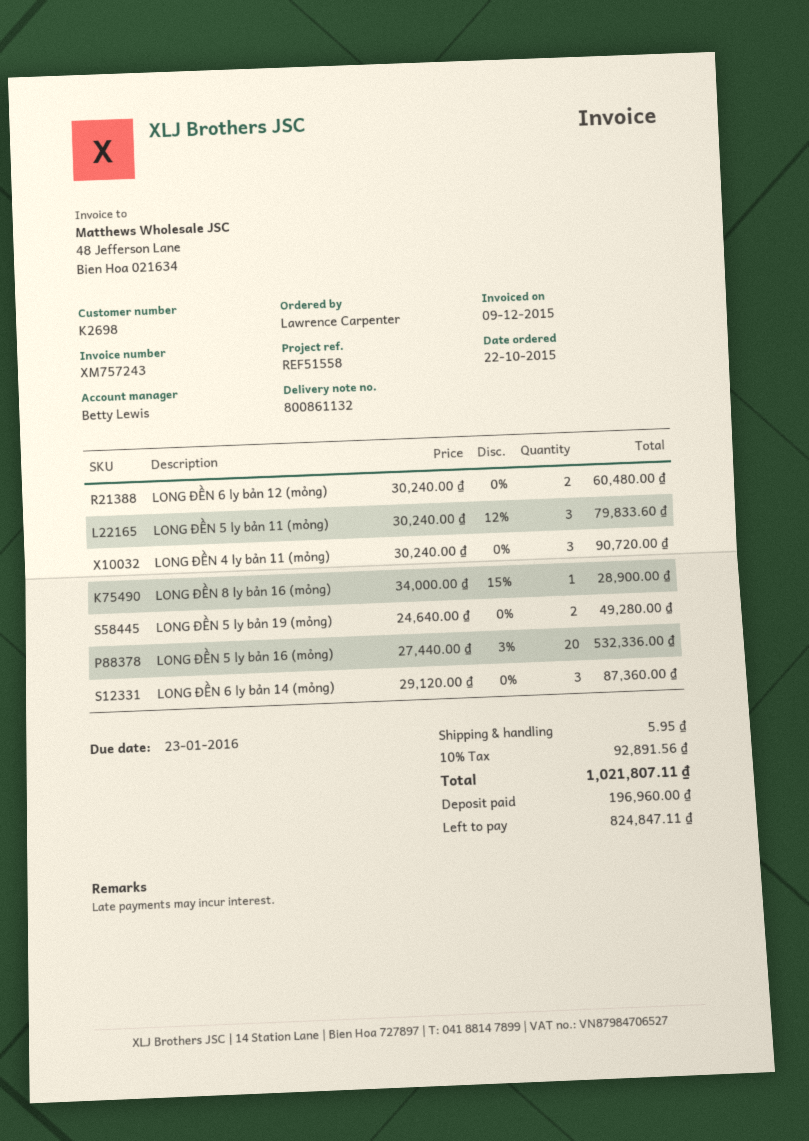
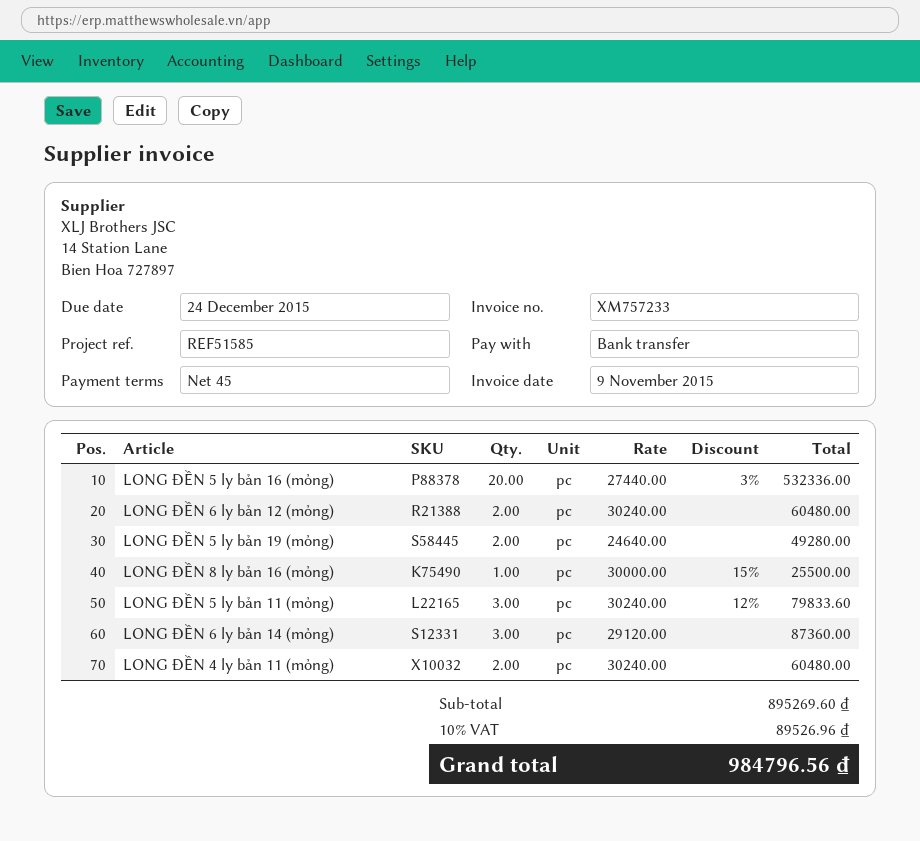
invoice number: XM757243 -> XM757233
invoice date: 2015-12-09 -> 2015-11-09
due date: 2016-01-23 -> 2015-12-24
reference: REF51558 -> REF51585
LONG ĐỀN 4 ly bản 11 (mỏng): 3 x 30240.00 = 90720.00 -> 2 x 30240.00 = 60480.00
LONG ĐỀN 8 ly bản 16 (mỏng): 1 x 34000.00 - 15% = 28900.00 -> 1 x 30000.00 - 15% = 25500.00
shipping: 5.95 -> none
tax: 10% = 92891.56 -> 10% = 89526.96
total: 1021807.11 -> 984796.56

